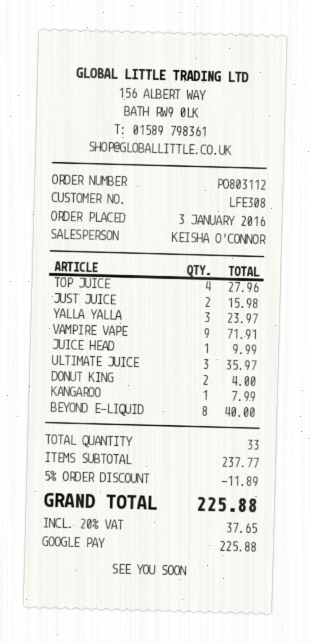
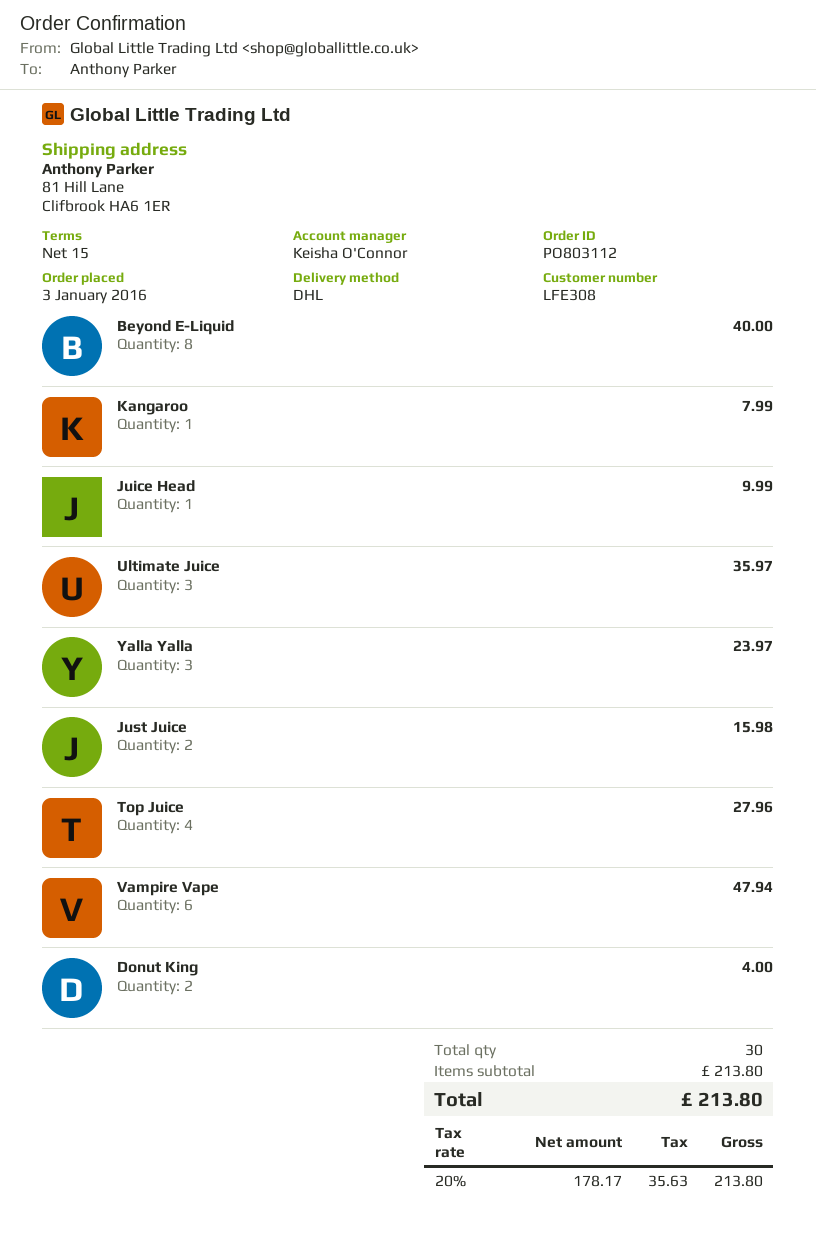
VAMPIRE VAPE: 9 for 71.91 -> 6 for 47.94
total quantity: 33 -> 30
subtotal: 237.77 -> 213.80
discount: 5% = 11.89 -> none
tax: 20% = 37.65 -> 20% = 35.63
total: 225.88 -> 213.80

